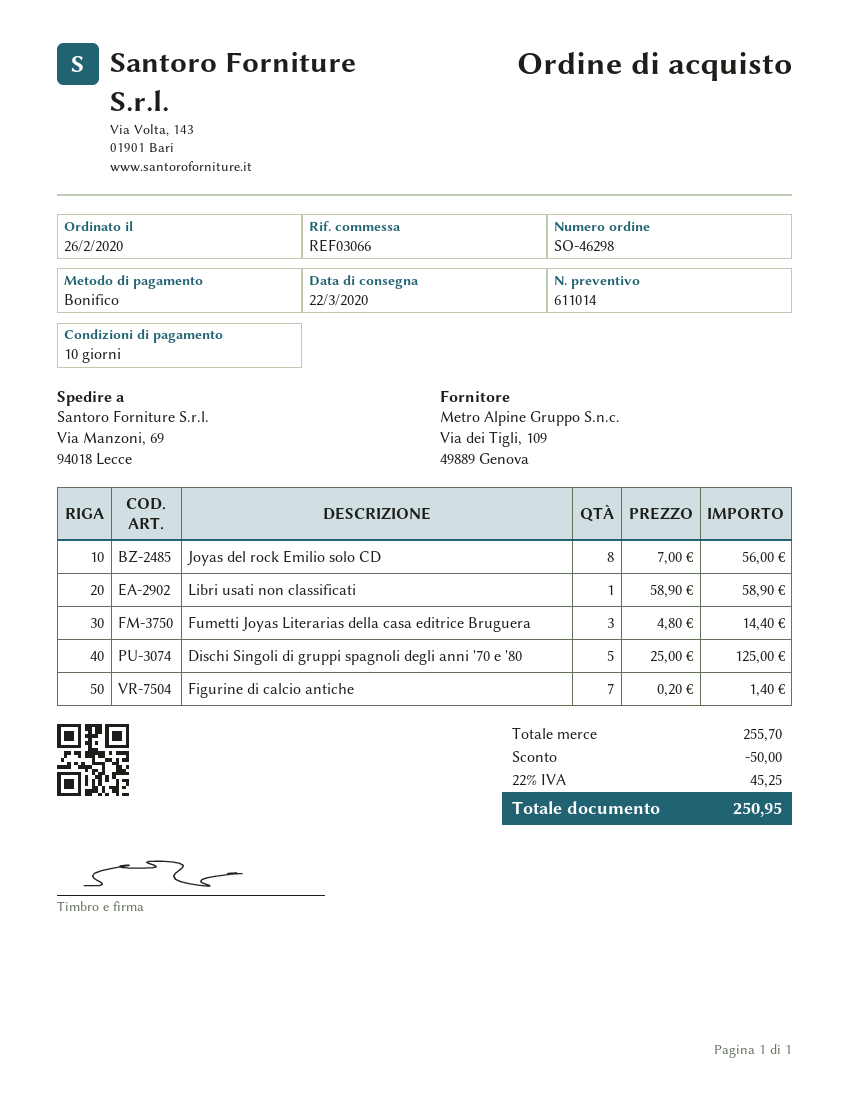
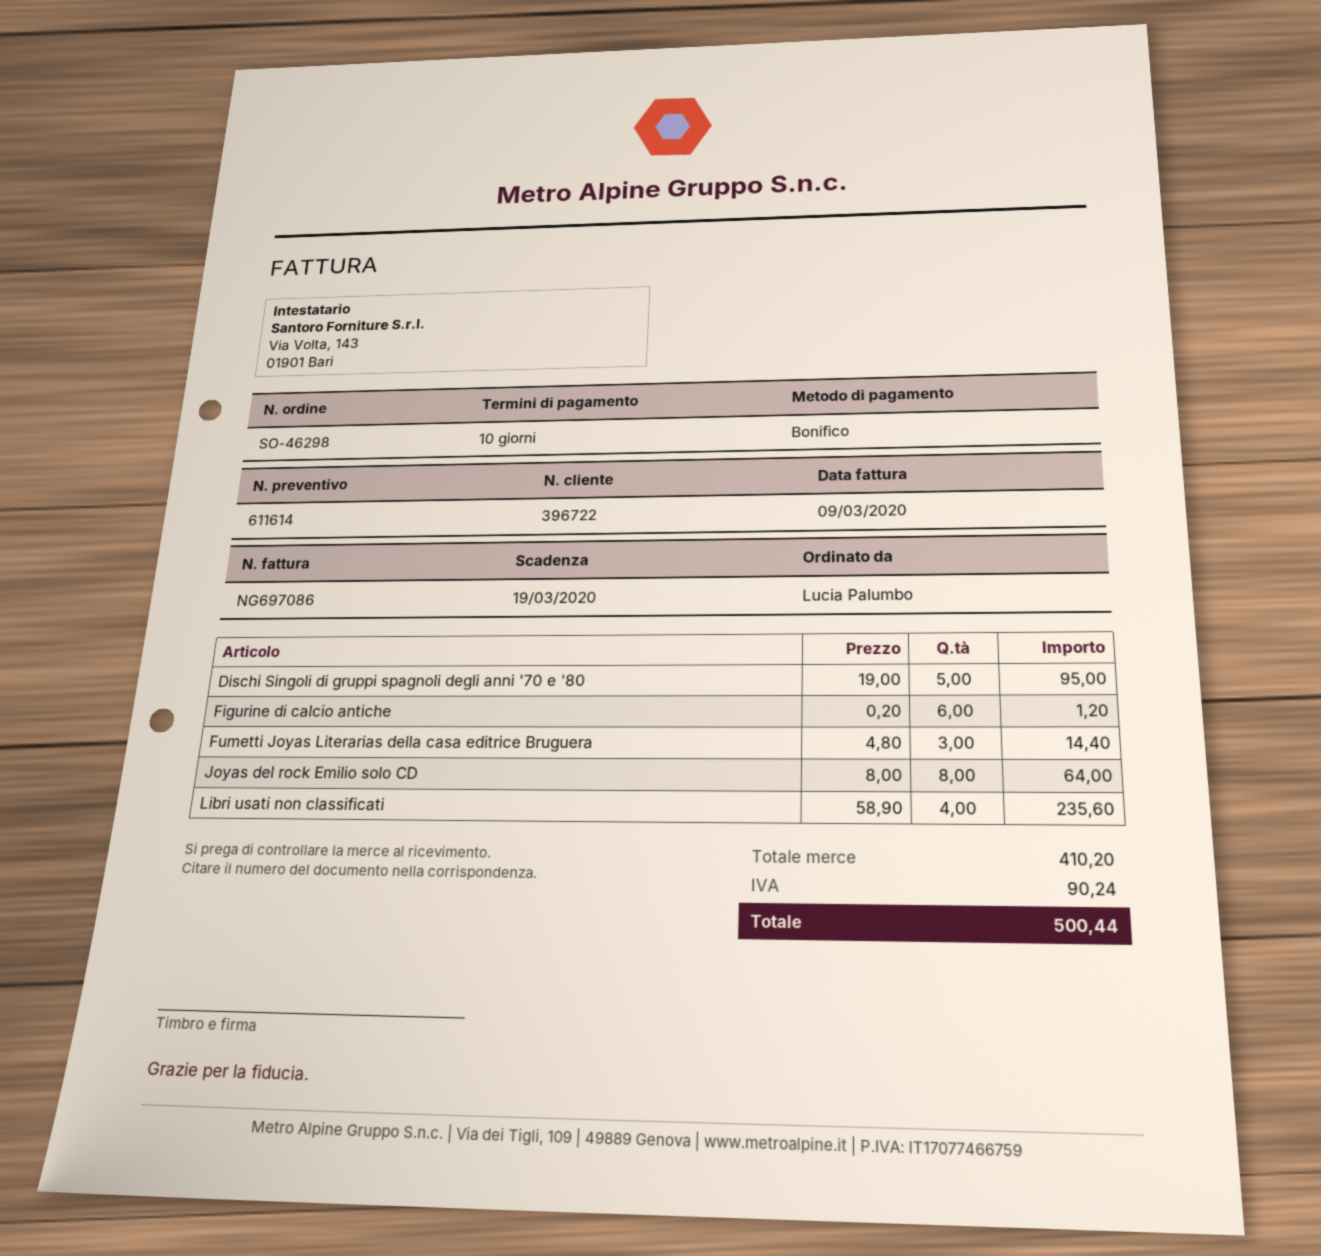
quote number: 611014 -> 611614
Joyas del rock Emilio solo CD: 8 x 7.00 = 56.00 -> 8 x 8.00 = 64.00
Libri usati non classificati: 1 x 58.90 = 58.90 -> 4 x 58.90 = 235.60
Dischi Singoli di gruppi spagnoli degli anni '70 e '80: 5 x 25.00 = 125.00 -> 5 x 19.00 = 95.00
Figurine di calcio antiche: 7 x 0.20 = 1.40 -> 6 x 0.20 = 1.20
subtotal: 255.70 -> 410.20
discount: 50.00 -> none
tax: 45.25 -> 90.24
total: 250.95 -> 500.44

